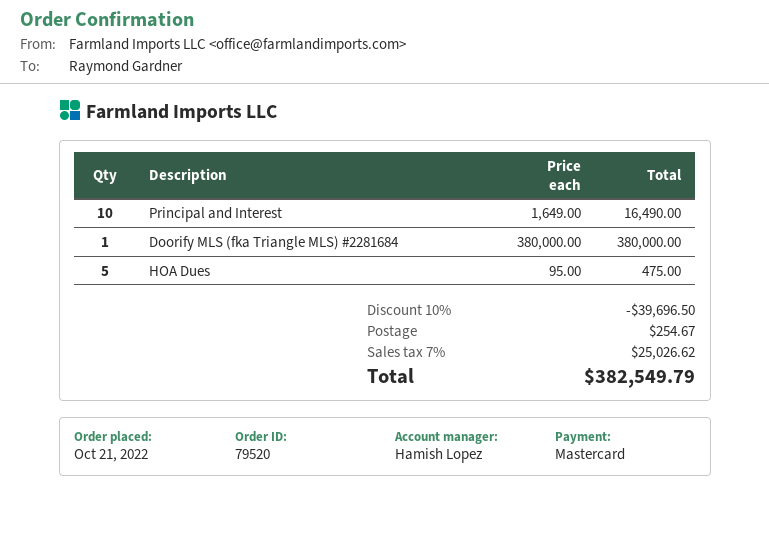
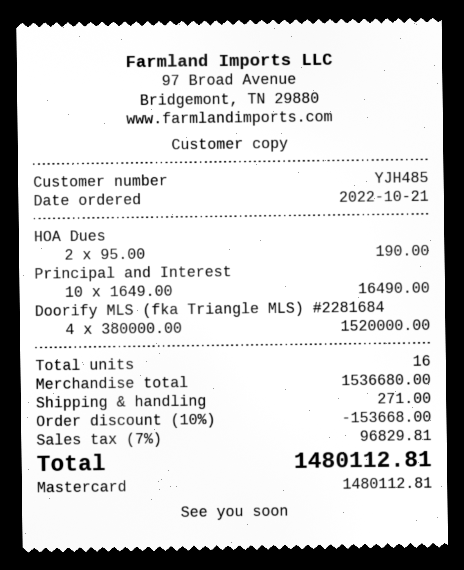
Doorify MLS (fka Triangle MLS) #2281684: 1 x 380000.00 = 380000.00 -> 4 x 380000.00 = 1520000.00
HOA Dues: 5 x 95.00 = 475.00 -> 2 x 95.00 = 190.00
discount: 10% = 39696.50 -> 10% = 153668.00
shipping: 254.67 -> 271.00
tax: 7% = 25026.62 -> 7% = 96829.81
total: 382549.79 -> 1480112.81

